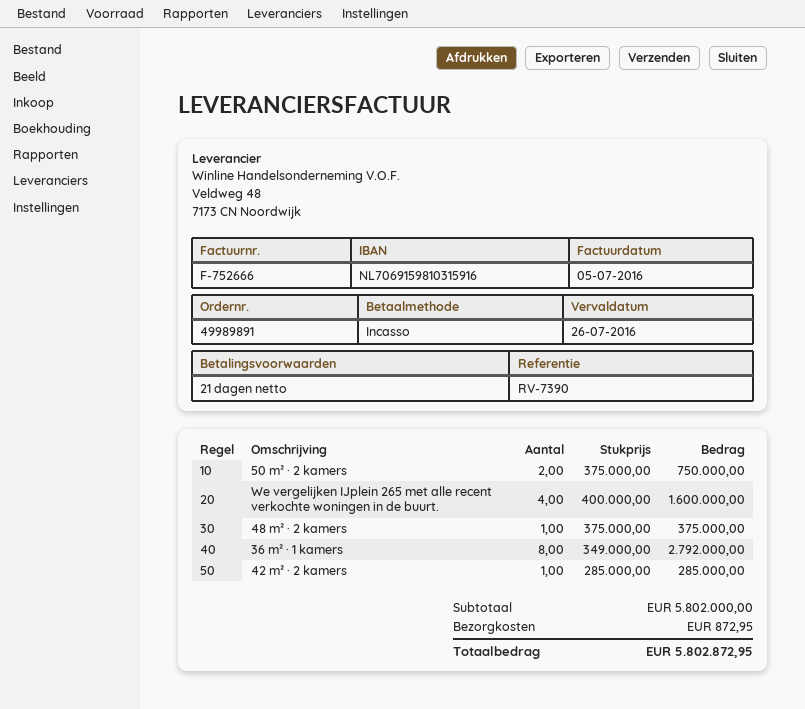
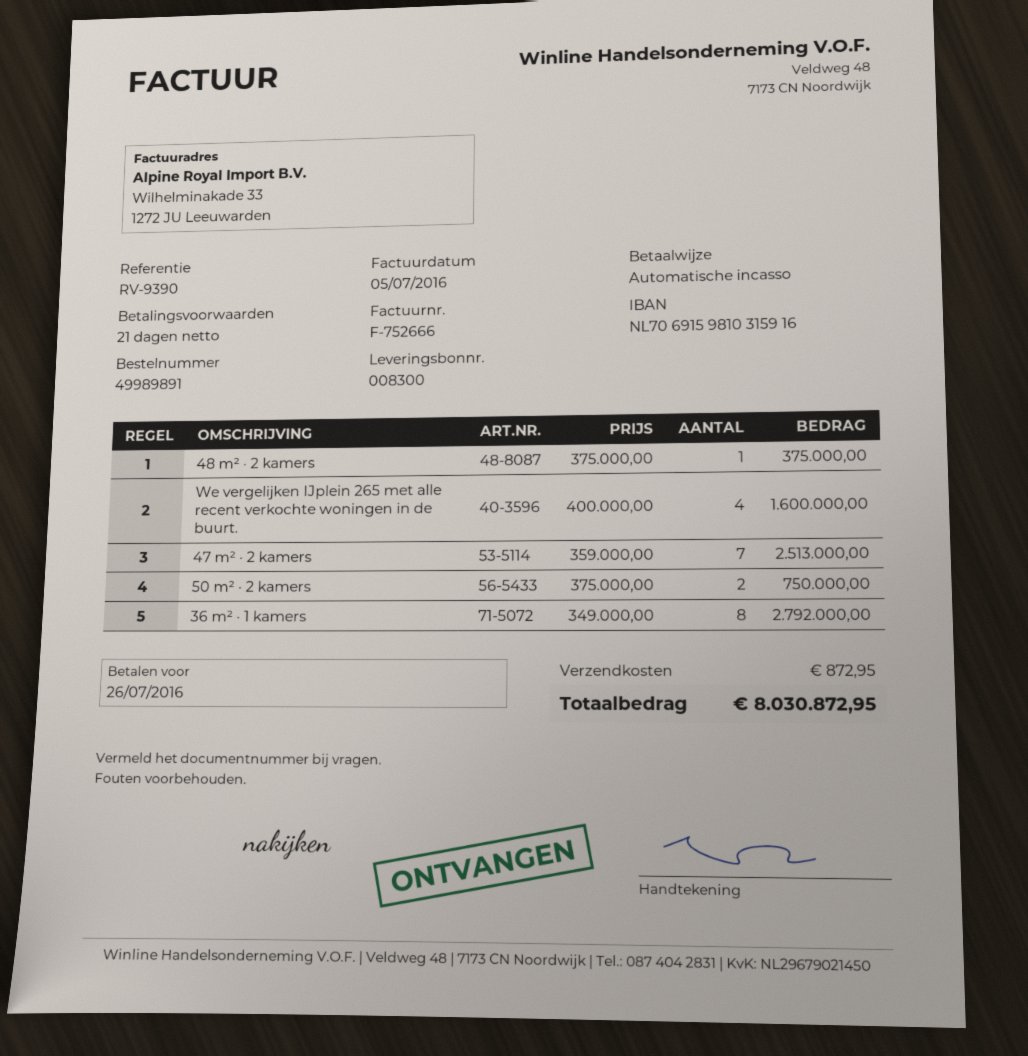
reference: RV-7390 -> RV-9390
42 m² · 2 kamers: 1 x 285000.00 = 285000.00 -> none
47 m² · 2 kamers: none -> 7 x 359000.00 = 2513000.00
total: 5802872.95 -> 8030872.95

